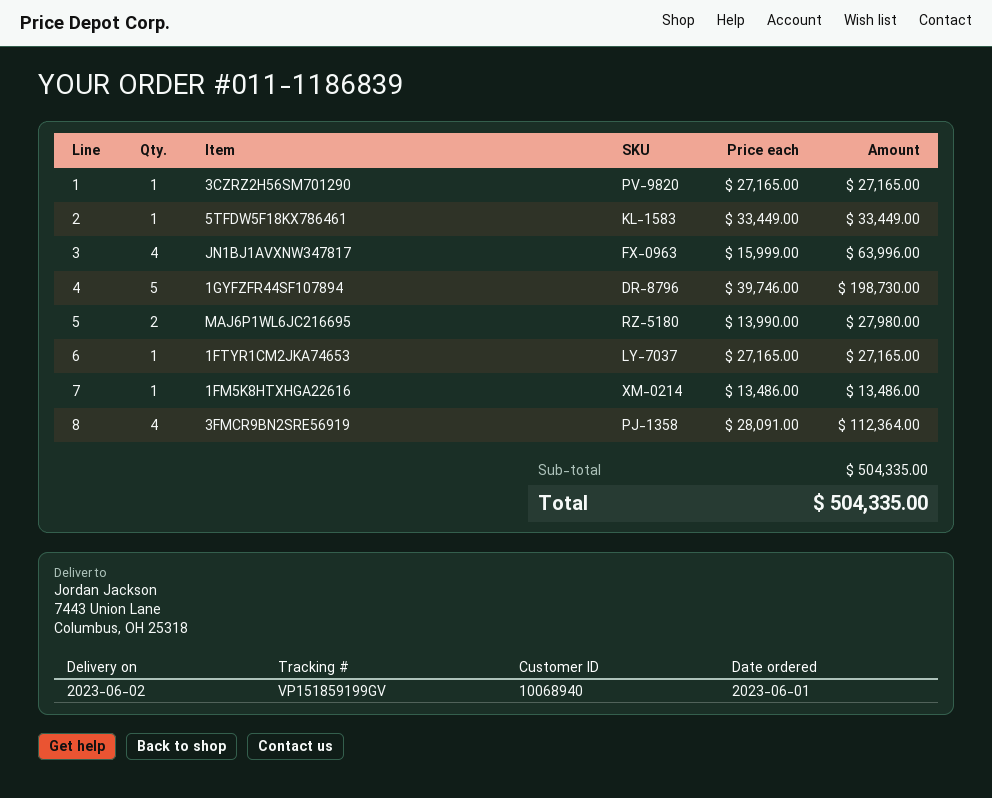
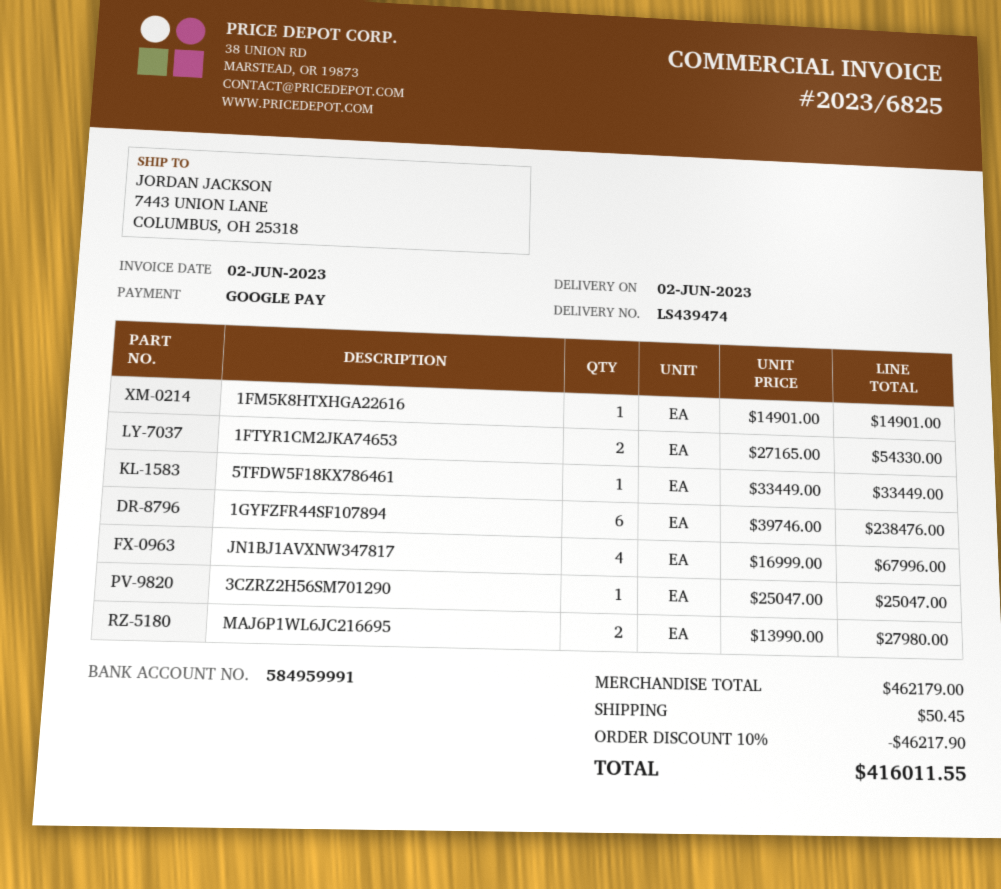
3CZRZ2H56SM701290: 1 x 27165.00 = 27165.00 -> 1 x 25047.00 = 25047.00
JN1BJ1AVXNW347817: 4 x 15999.00 = 63996.00 -> 4 x 16999.00 = 67996.00
1GYFZFR44SF107894: 5 x 39746.00 = 198730.00 -> 6 x 39746.00 = 238476.00
1FTYR1CM2JKA74653: 1 x 27165.00 = 27165.00 -> 2 x 27165.00 = 54330.00
1FM5K8HTXHGA22616: 1 x 13486.00 = 13486.00 -> 1 x 14901.00 = 14901.00
3FMCR9BN2SRE56919: 4 x 28091.00 = 112364.00 -> none
subtotal: 504335.00 -> 462179.00
discount: none -> 10% = 46217.90
shipping: none -> 50.45
total: 504335.00 -> 416011.55

